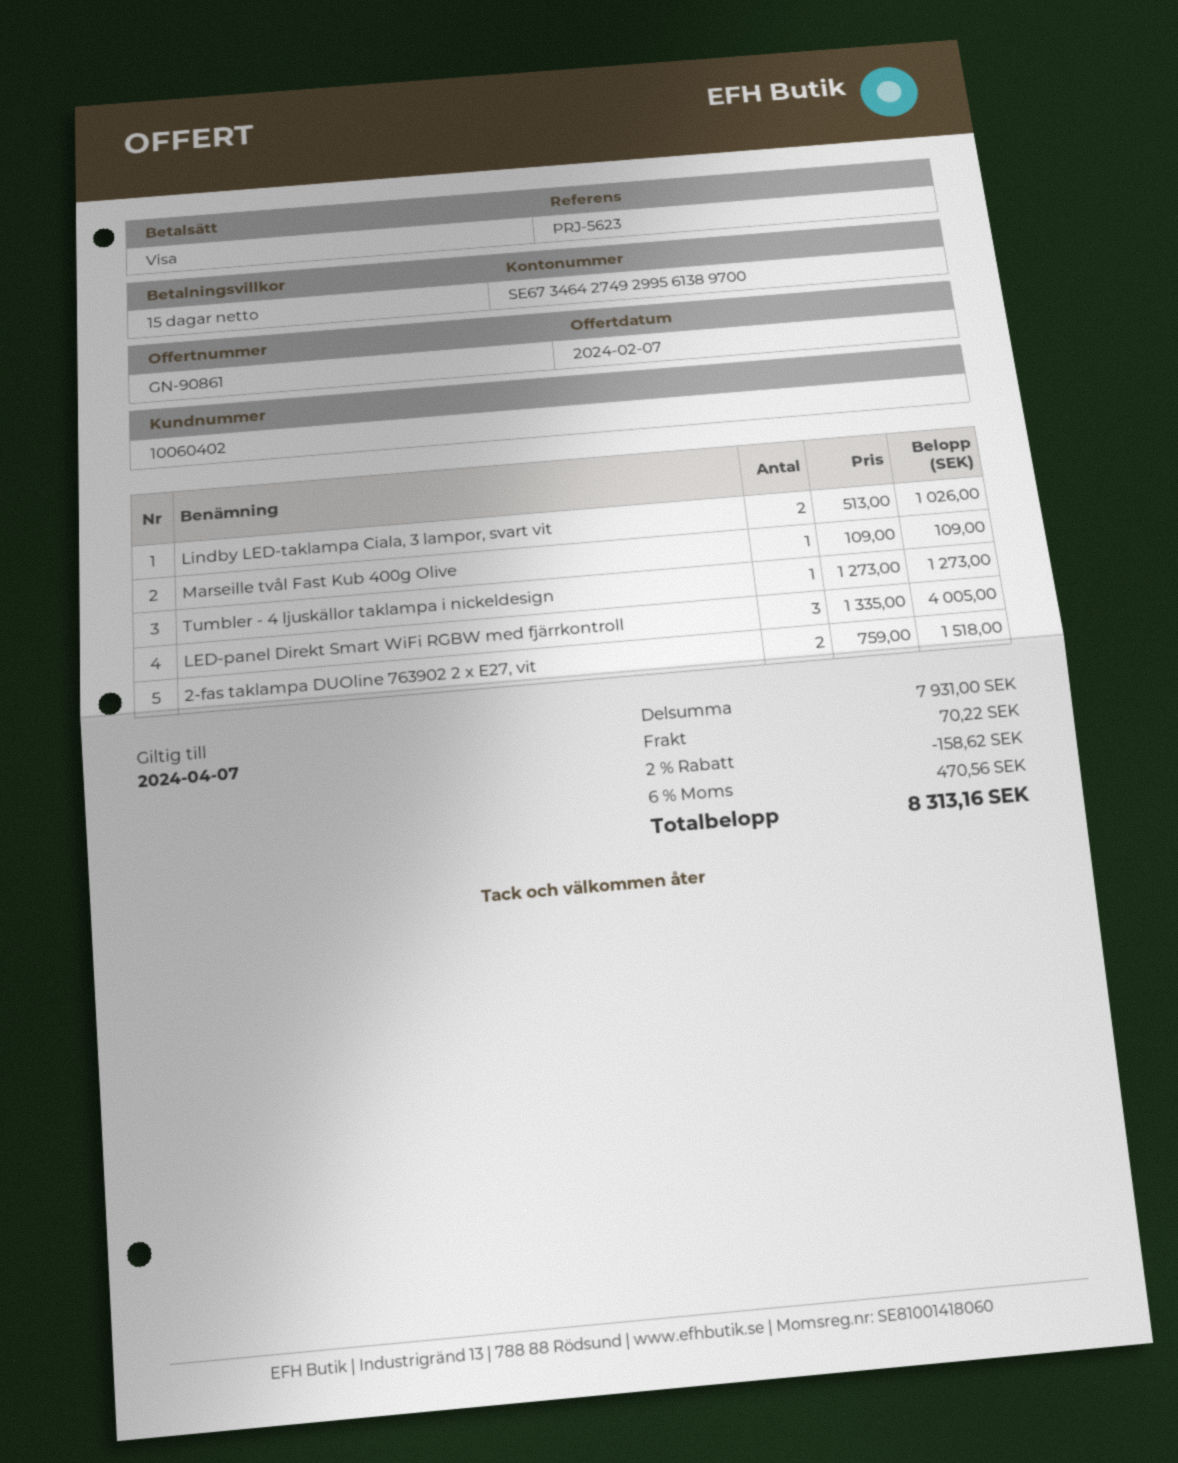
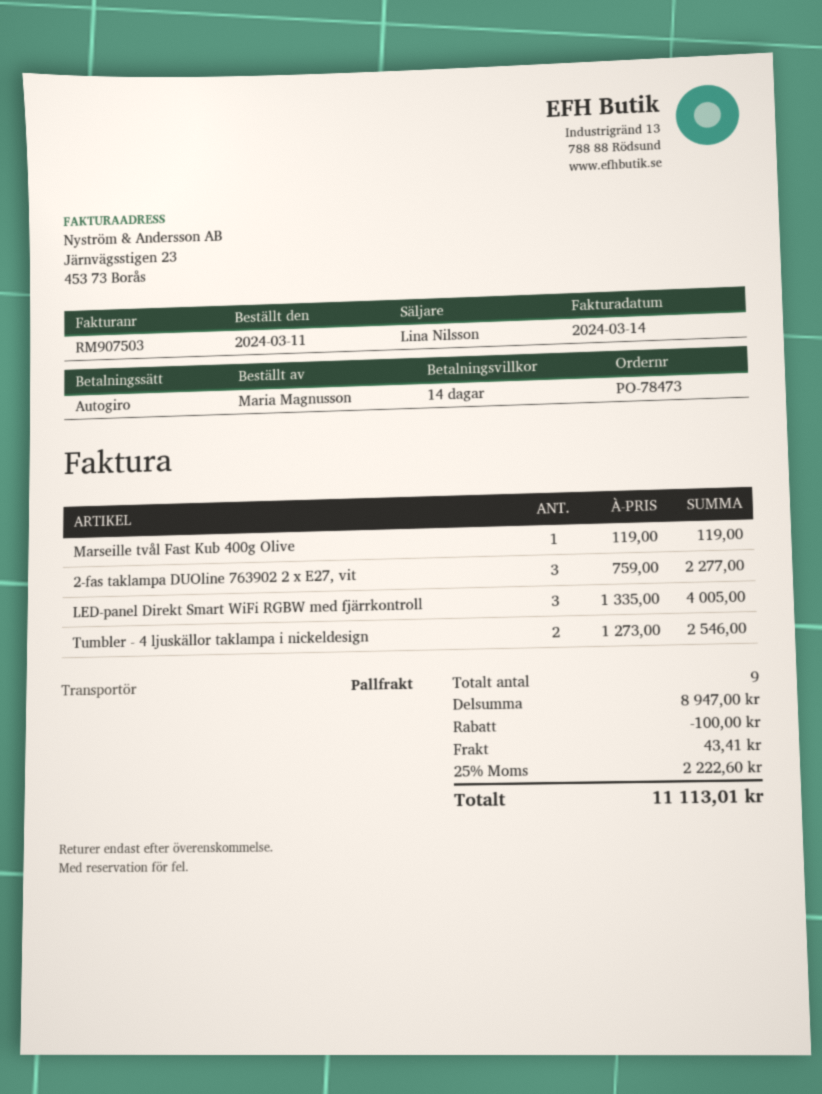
payment terms: 15 days -> 14 days
payment method: Visa -> direct debit
Lindby LED-taklampa Ciala, 3 lampor, svart vit: 2 x 513.00 = 1026.00 -> none
Marseille tvål Fast Kub 400g Olive: 1 x 109.00 = 109.00 -> 1 x 119.00 = 119.00
Tumbler - 4 ljuskällor taklampa i nickeldesign: 1 x 1273.00 = 1273.00 -> 2 x 1273.00 = 2546.00
2-fas taklampa DUOline 763902 2 x E27, vit: 2 x 759.00 = 1518.00 -> 3 x 759.00 = 2277.00
subtotal: 7931.00 -> 8947.00
discount: 158.62 -> 100.00
shipping: 70.22 -> 43.41
tax: 6% = 470.56 -> 25% = 2222.60
total: 8313.16 -> 11113.01

